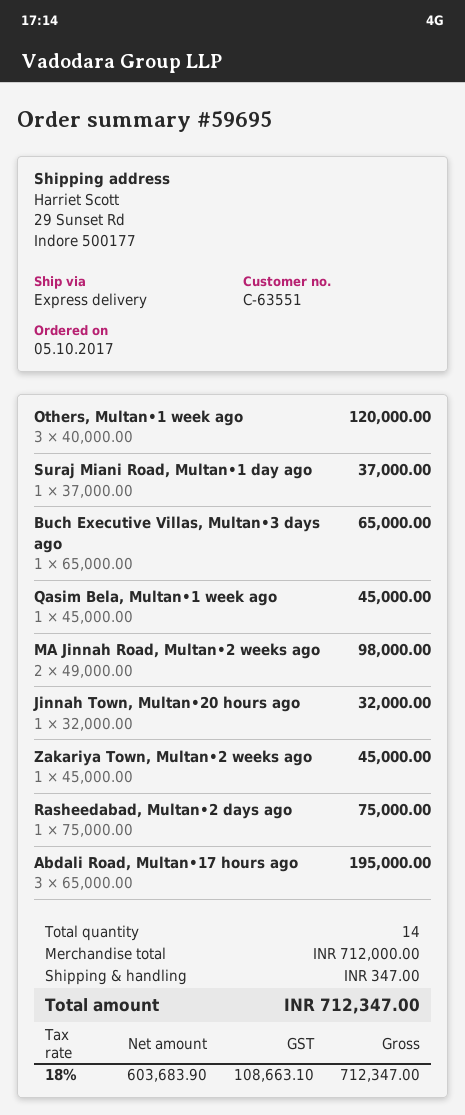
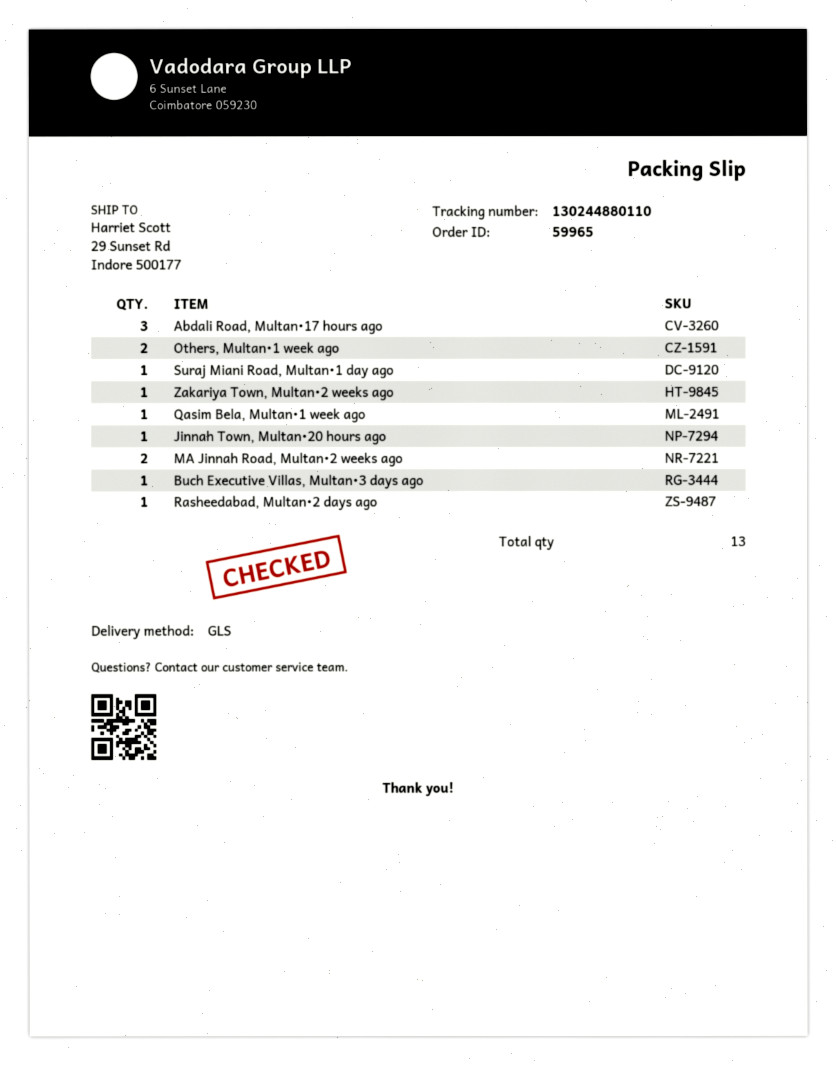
order number: 59695 -> 59965
shipping method: express -> GLS
Others, Multan•1 week ago: 3 -> 2
total quantity: 14 -> 13

